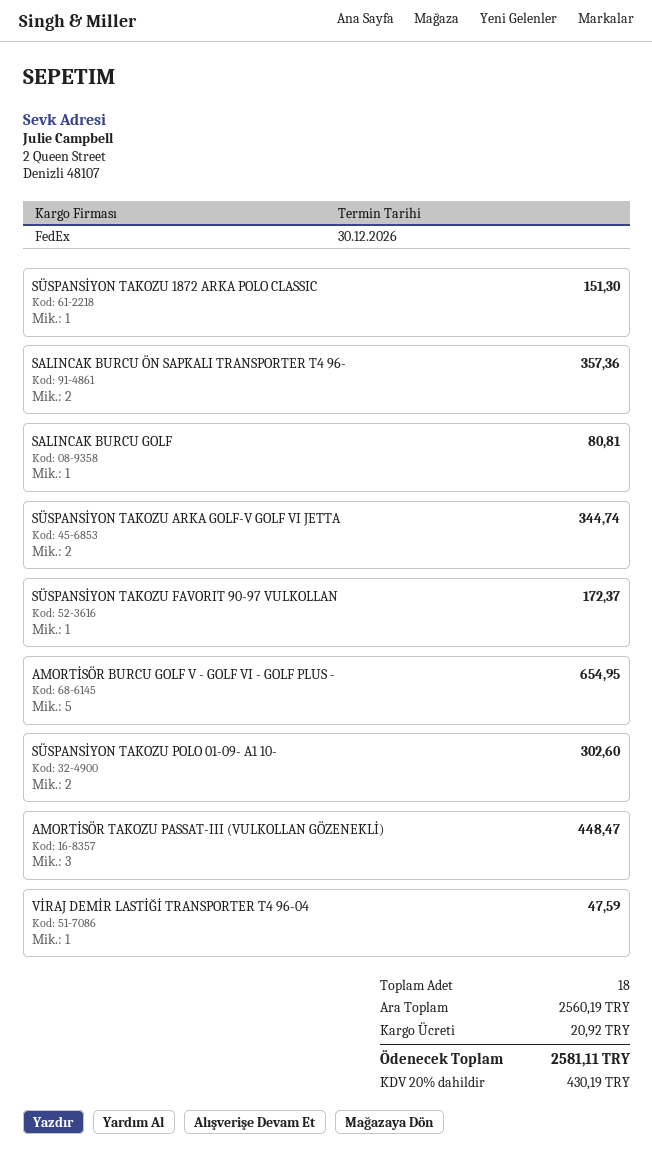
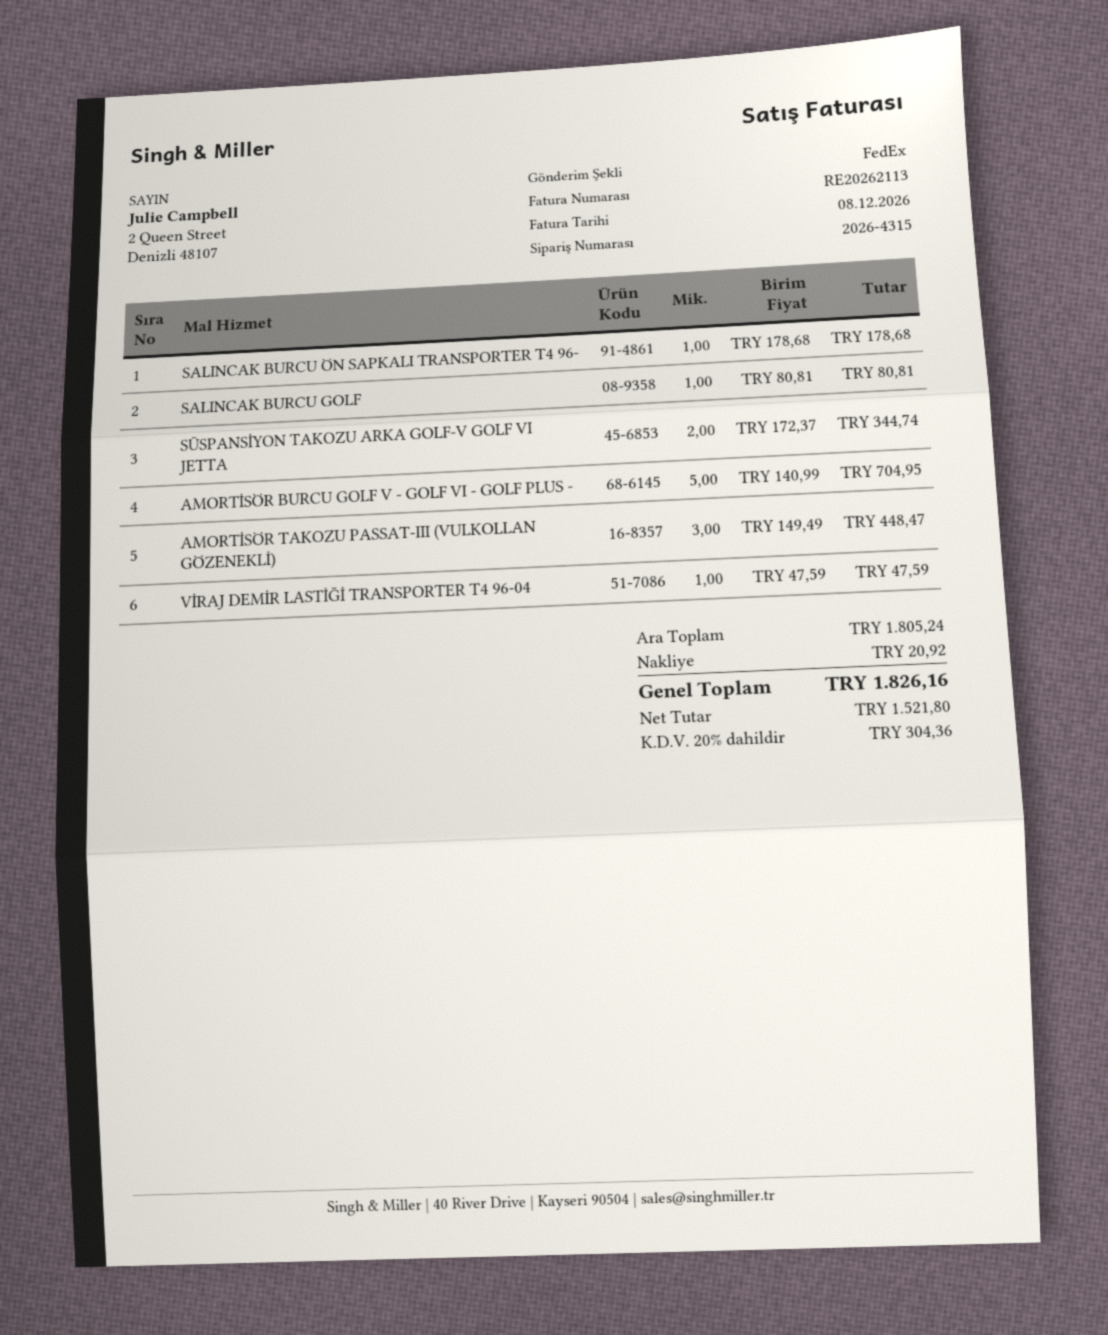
SÜSPANSİYON TAKOZU 1872 ARKA POLO CLASSIC: 1 for 151.30 -> none
SALINCAK BURCU ÖN SAPKALI TRANSPORTER T4 96-: 2 for 357.36 -> 1 for 178.68
SÜSPANSİYON TAKOZU FAVORIT 90-97 VULKOLLAN: 1 for 172.37 -> none
AMORTİSÖR BURCU GOLF V - GOLF VI - GOLF PLUS -: 5 for 654.95 -> 5 for 704.95
SÜSPANSİYON TAKOZU POLO 01-09- A1 10-: 2 for 302.60 -> none
subtotal: 2560.19 -> 1805.24
tax: 20% = 430.19 -> 20% = 304.36
total: 2581.11 -> 1826.16

